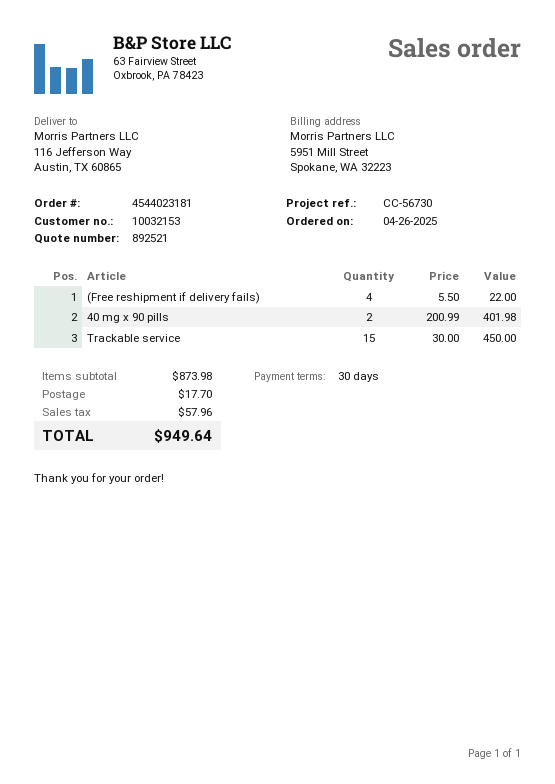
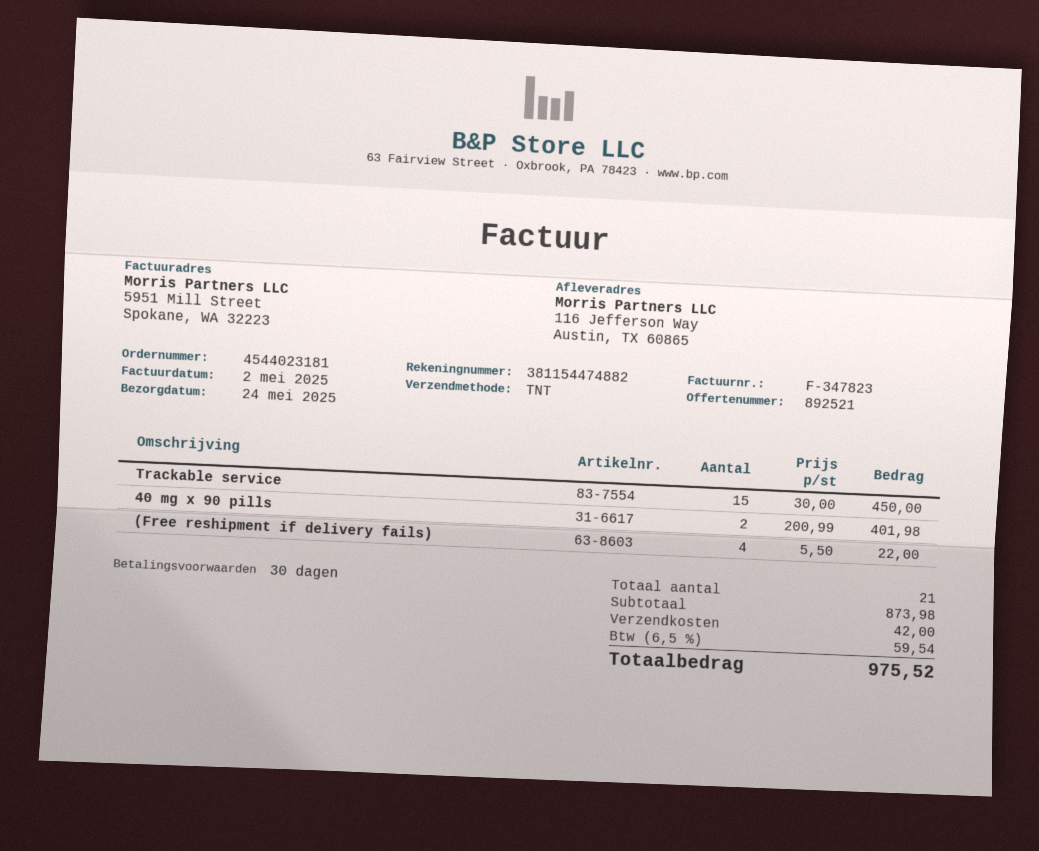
shipping: 17.70 -> 42.00
tax: 57.96 -> 59.54
total: 949.64 -> 975.52

